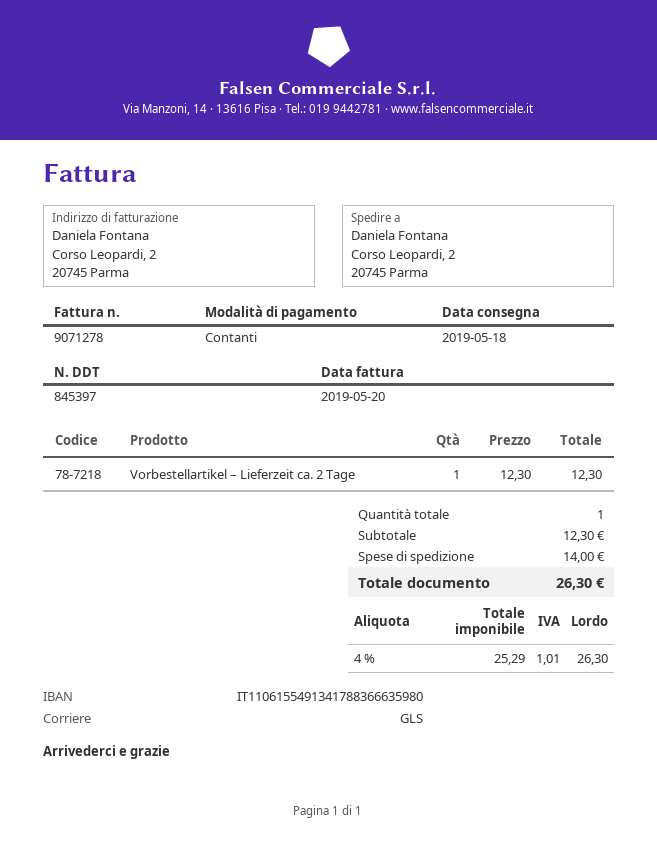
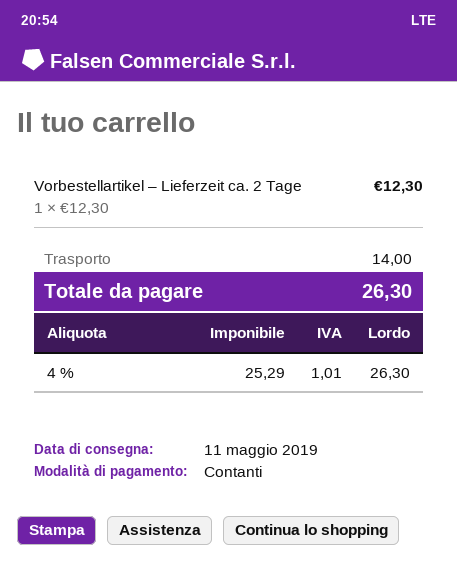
delivery date: 2019-05-18 -> 2019-05-11

